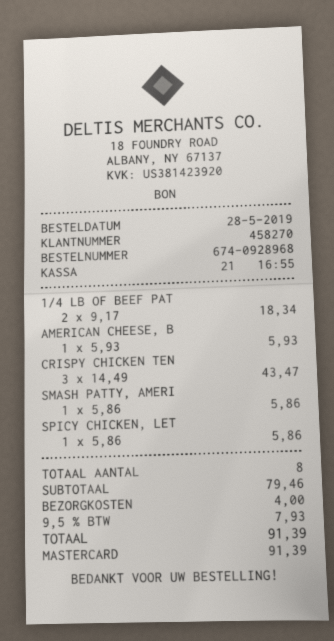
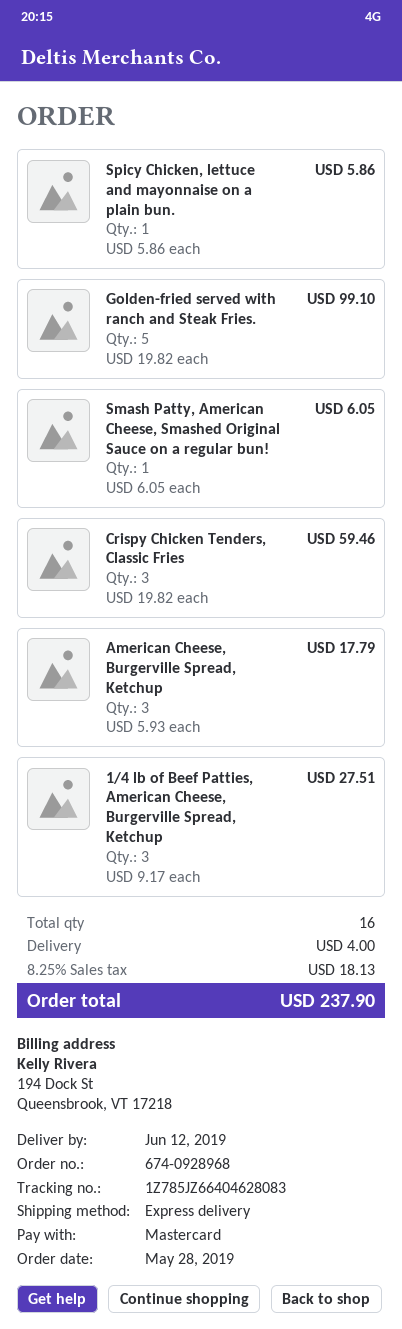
1/4 LB OF BEEF PAT: 2 x 9.17 = 18.34 -> 3 x 9.17 = 27.51
AMERICAN CHEESE, B: 1 x 5.93 = 5.93 -> 3 x 5.93 = 17.79
CRISPY CHICKEN TEN: 3 x 14.49 = 43.47 -> 3 x 19.82 = 59.46
SMASH PATTY, AMERI: 1 x 5.86 = 5.86 -> 1 x 6.05 = 6.05
Golden-fried served with ranch and Steak Fries.: none -> 5 x 19.82 = 99.10
total quantity: 8 -> 16
tax: 9.5% = 7.93 -> 8.25% = 18.13
total: 91.39 -> 237.90

